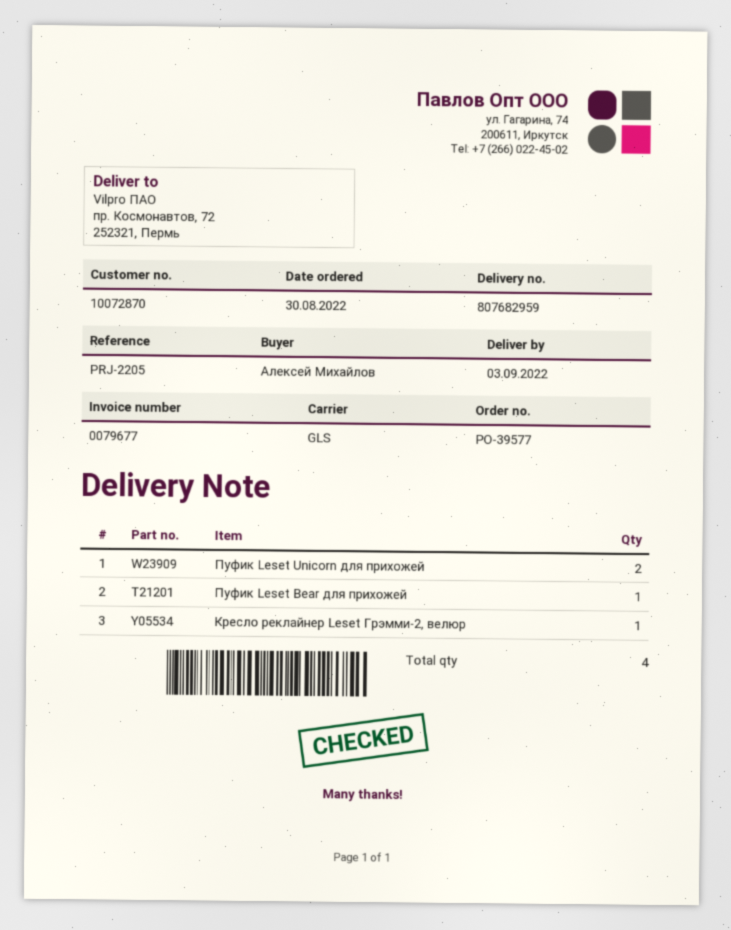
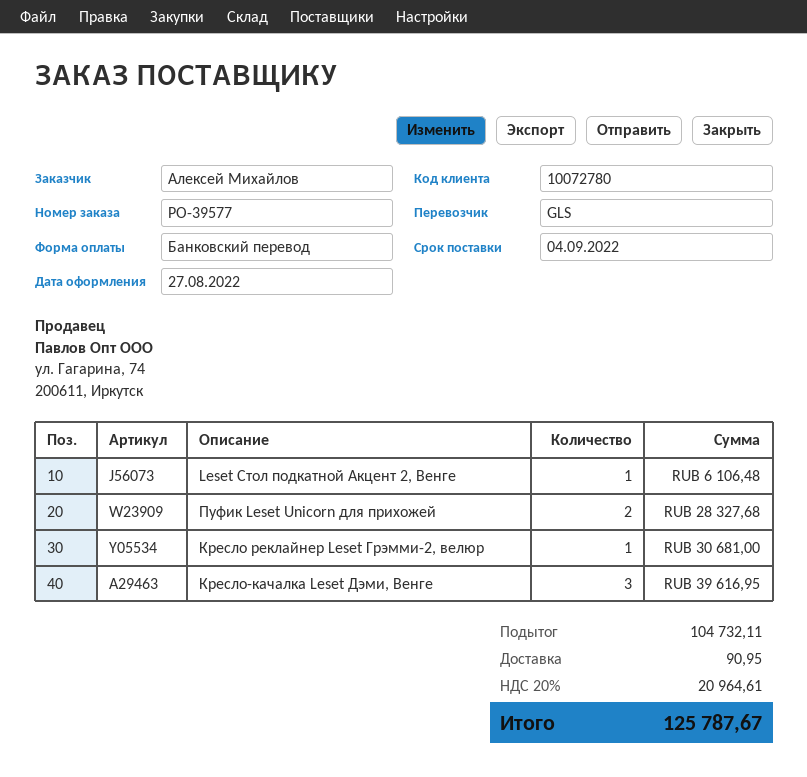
order date: 2022-08-30 -> 2022-08-27
delivery date: 2022-09-03 -> 2022-09-04
customer number: 10072870 -> 10072780
Пуфик Leset Bear для прихожей: 1 -> none
Leset Стол подкатной Акцент 2, Венге: none -> 1
Кресло-качалка Leset Дэми, Венге: none -> 3

